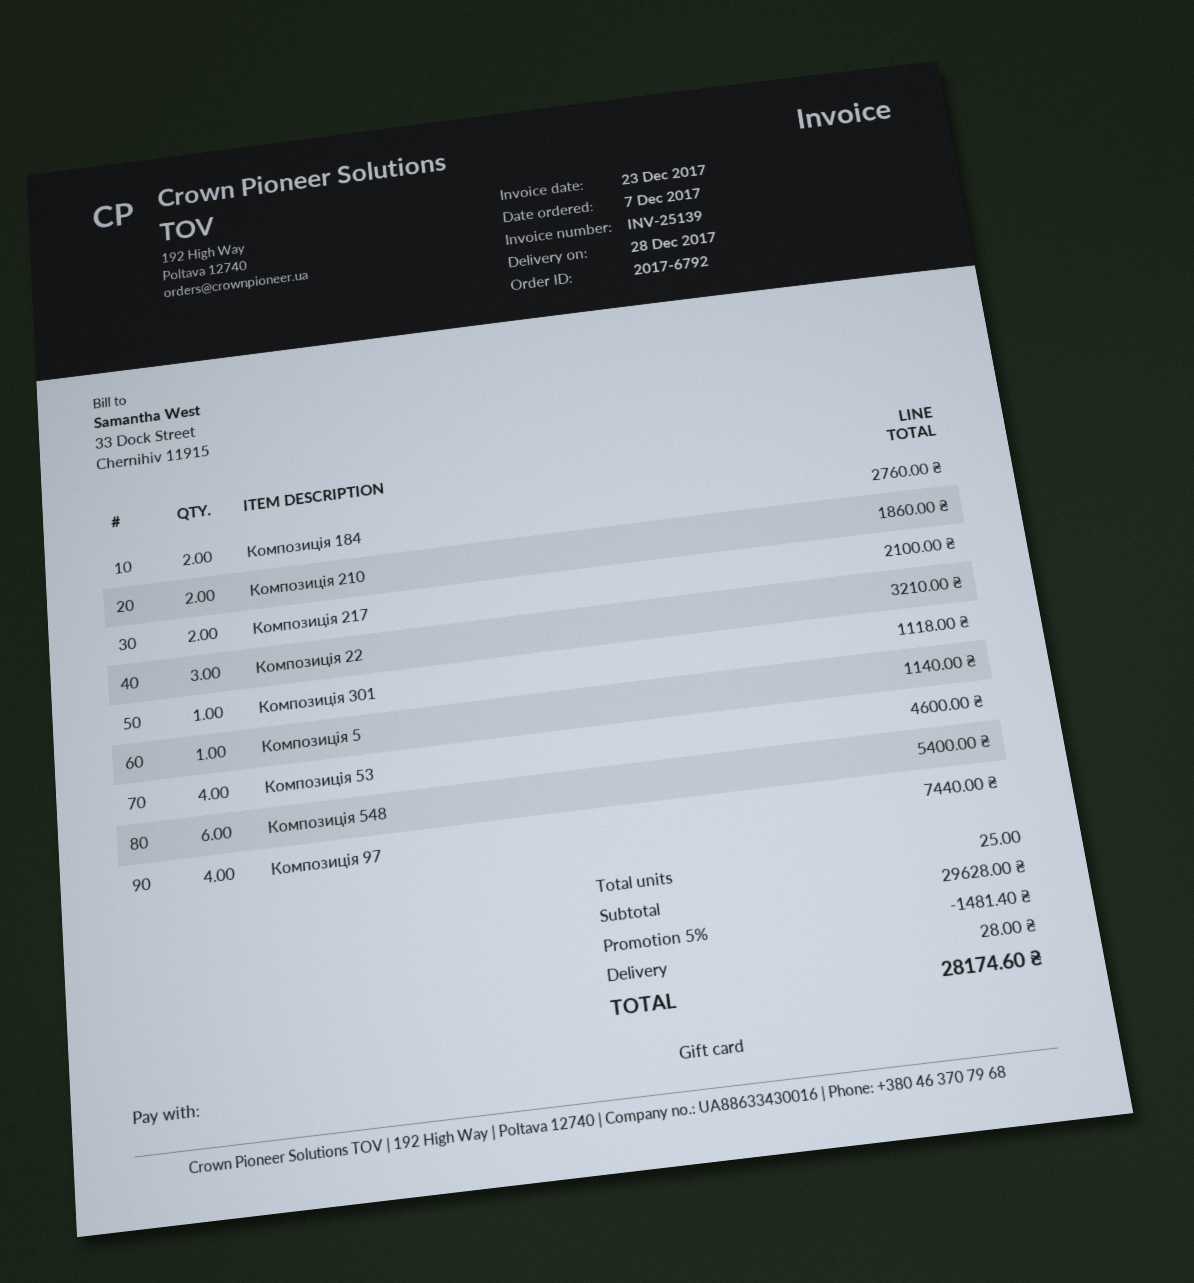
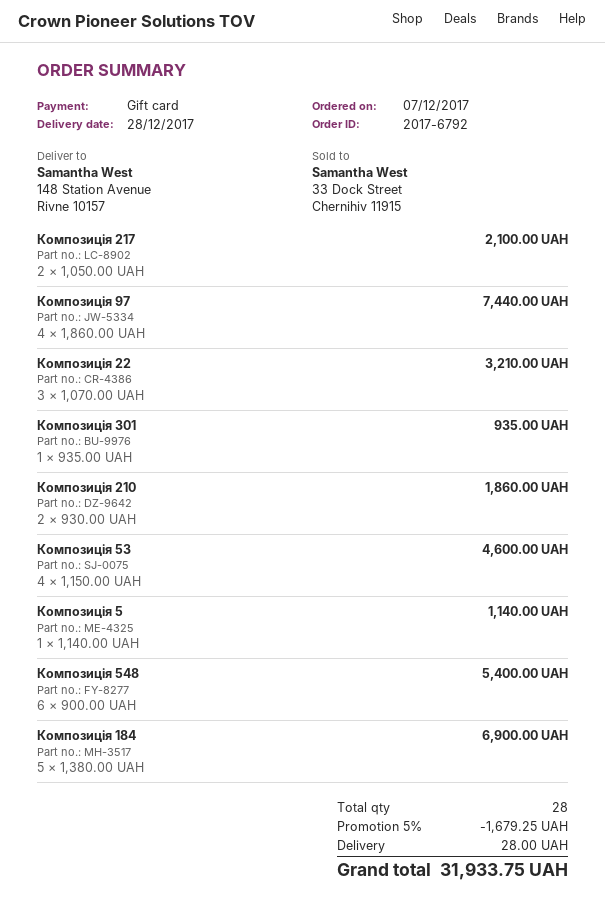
Композиція 184: 2 for 2760.00 -> 5 for 6900.00
Композиція 301: 1 for 1118.00 -> 1 for 935.00
total quantity: 25 -> 28
discount: 5% = 1481.40 -> 5% = 1679.25
total: 28174.60 -> 31933.75

